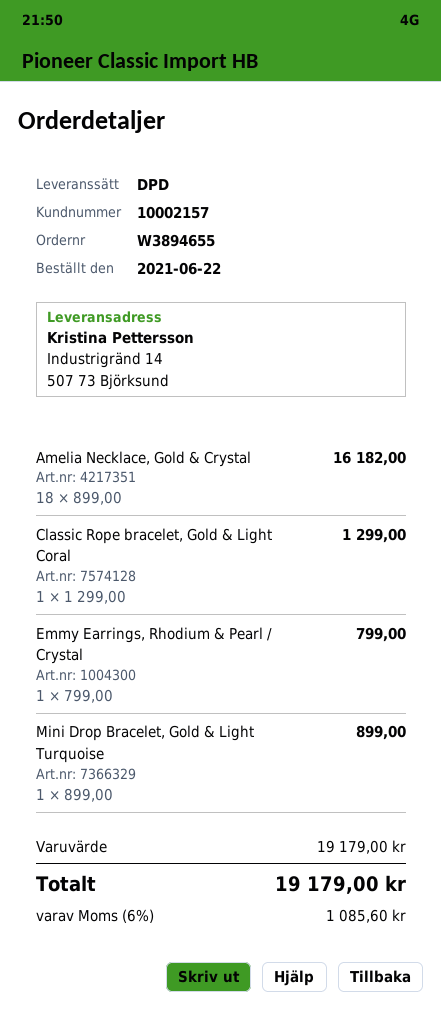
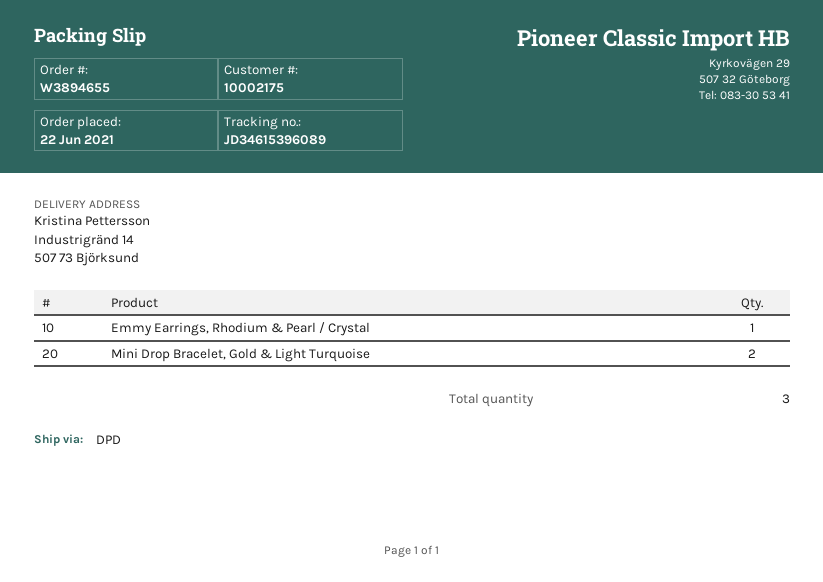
customer number: 10002157 -> 10002175
Amelia Necklace, Gold & Crystal: 18 -> none
Classic Rope bracelet, Gold & Light Coral: 1 -> none
Mini Drop Bracelet, Gold & Light Turquoise: 1 -> 2

